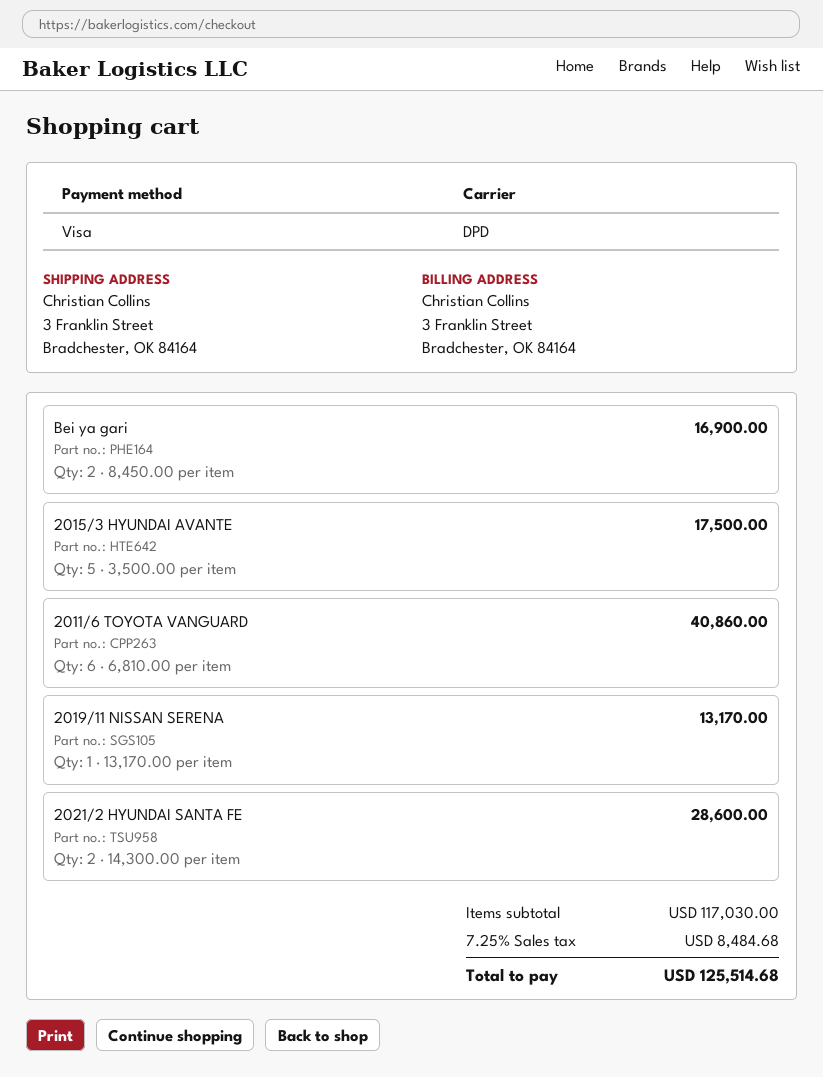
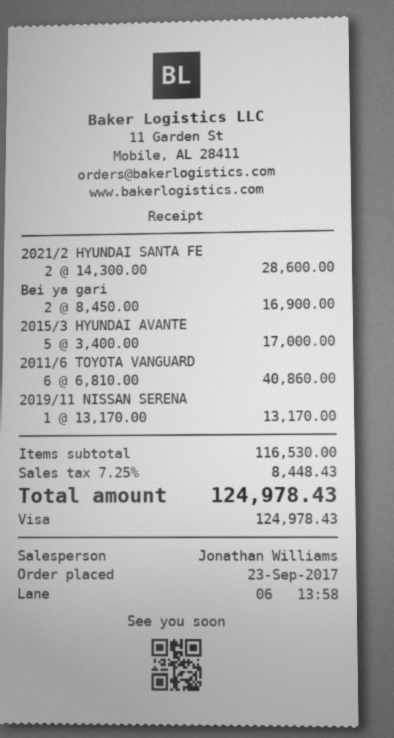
2015/3 HYUNDAI AVANTE: 5 x 3500.00 = 17500.00 -> 5 x 3400.00 = 17000.00
subtotal: 117030.00 -> 116530.00
tax: 7.25% = 8484.68 -> 7.25% = 8448.43
total: 125514.68 -> 124978.43

